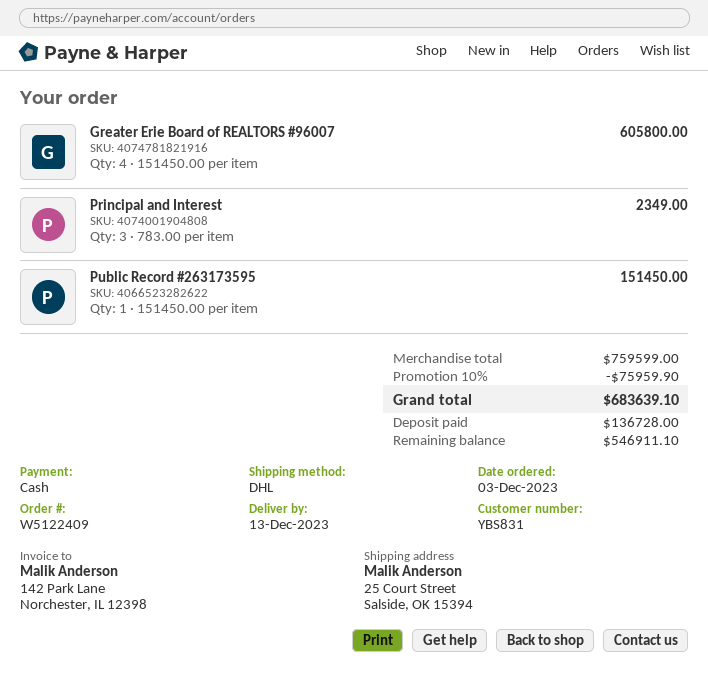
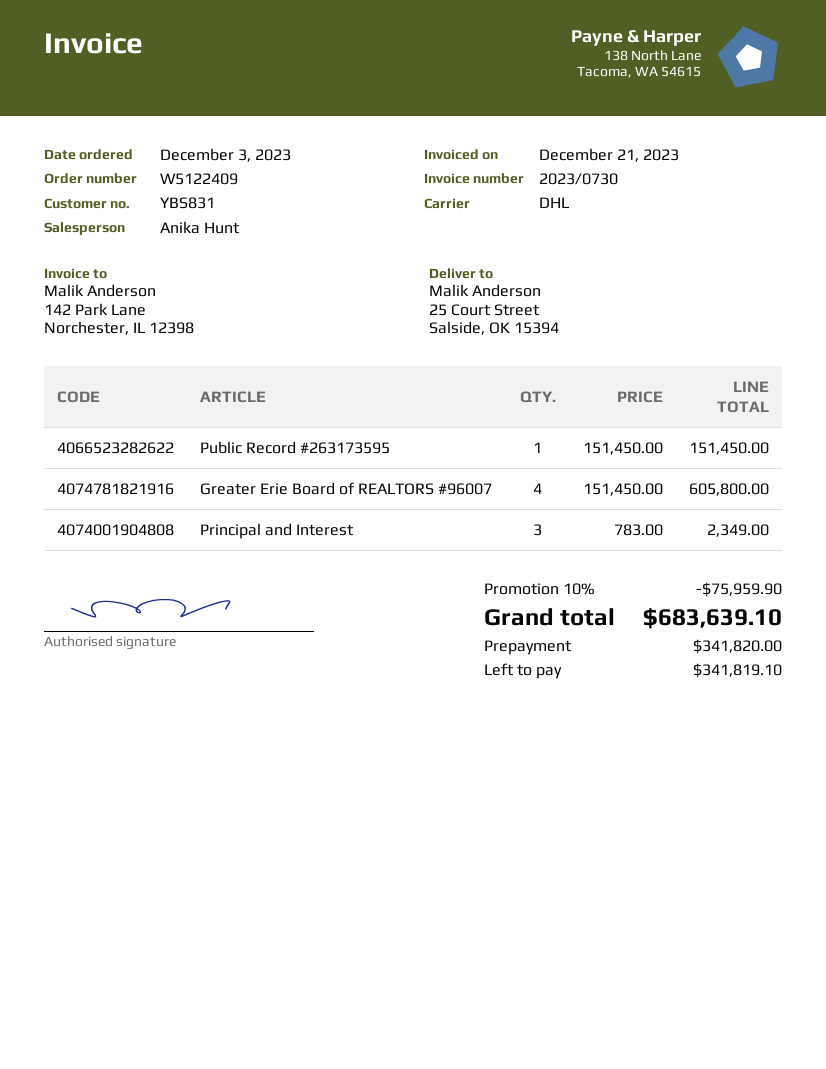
deposit: 136728.00 -> 341820.00
balance: 546911.10 -> 341819.10

